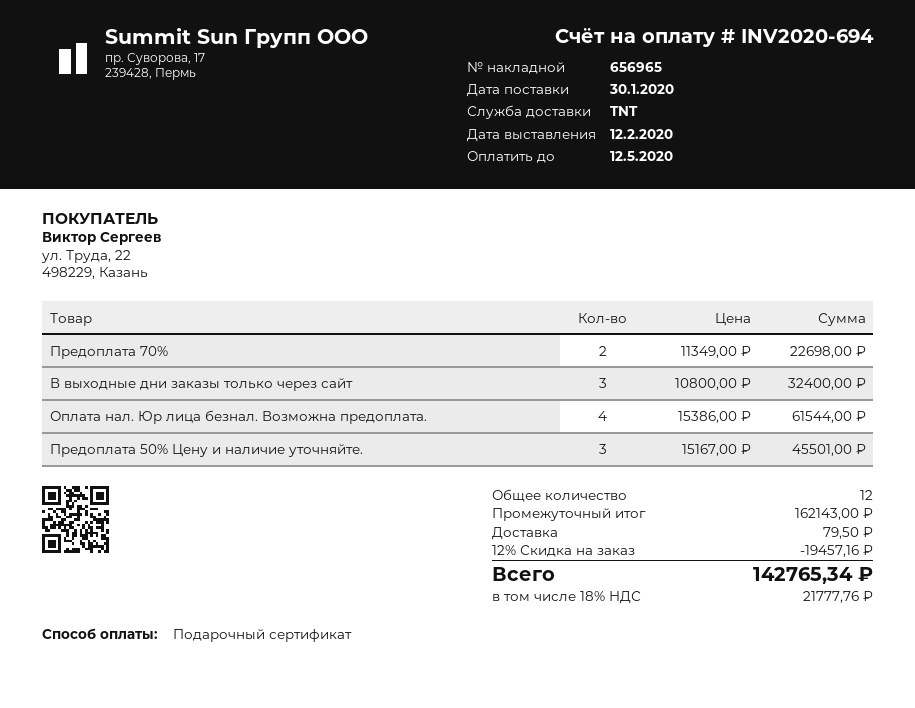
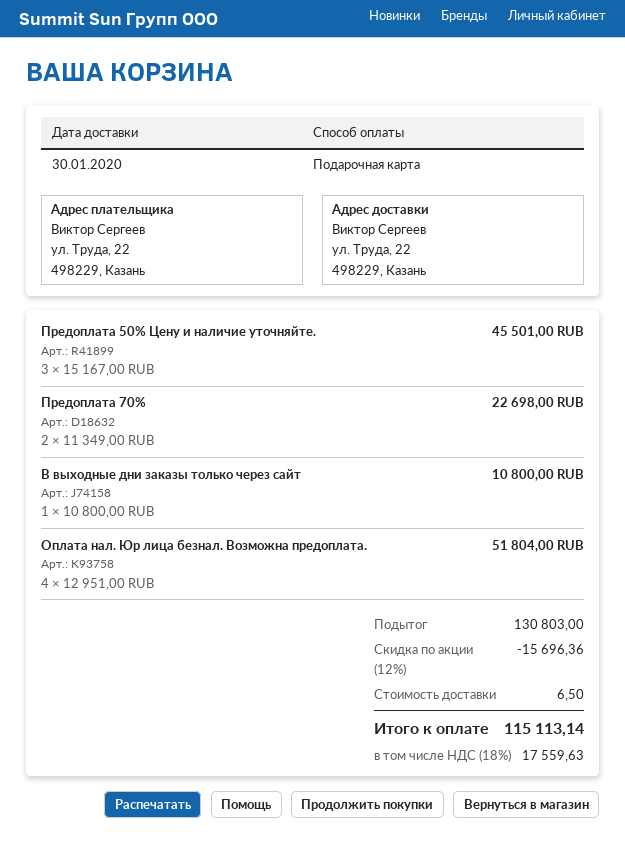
В выходные дни заказы только через сайт: 3 x 10800.00 = 32400.00 -> 1 x 10800.00 = 10800.00
Оплата нал. Юр лица безнал. Возможна предоплата.: 4 x 15386.00 = 61544.00 -> 4 x 12951.00 = 51804.00
subtotal: 162143.00 -> 130803.00
discount: 12% = 19457.16 -> 12% = 15696.36
shipping: 79.50 -> 6.50
tax: 18% = 21777.76 -> 18% = 17559.63
total: 142765.34 -> 115113.14

